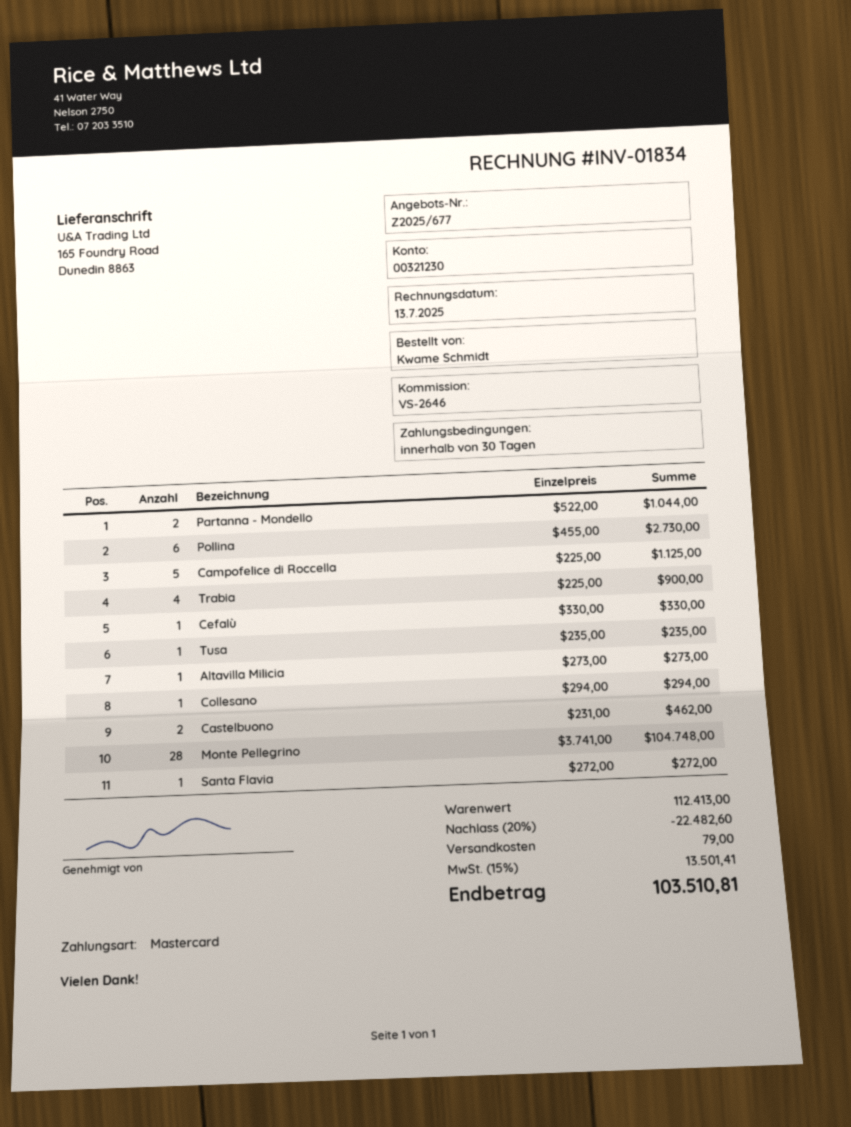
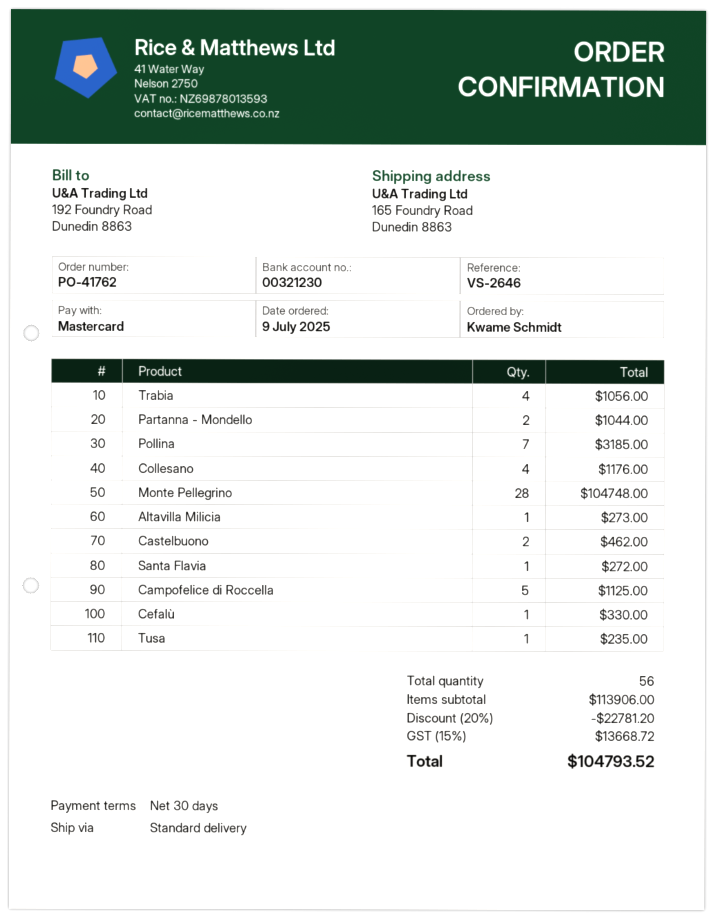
Pollina: 6 for 2730.00 -> 7 for 3185.00
Trabia: 4 for 900.00 -> 4 for 1056.00
Collesano: 1 for 294.00 -> 4 for 1176.00
subtotal: 112413.00 -> 113906.00
discount: 20% = 22482.60 -> 20% = 22781.20
shipping: 79.00 -> none
tax: 15% = 13501.41 -> 15% = 13668.72
total: 103510.81 -> 104793.52

